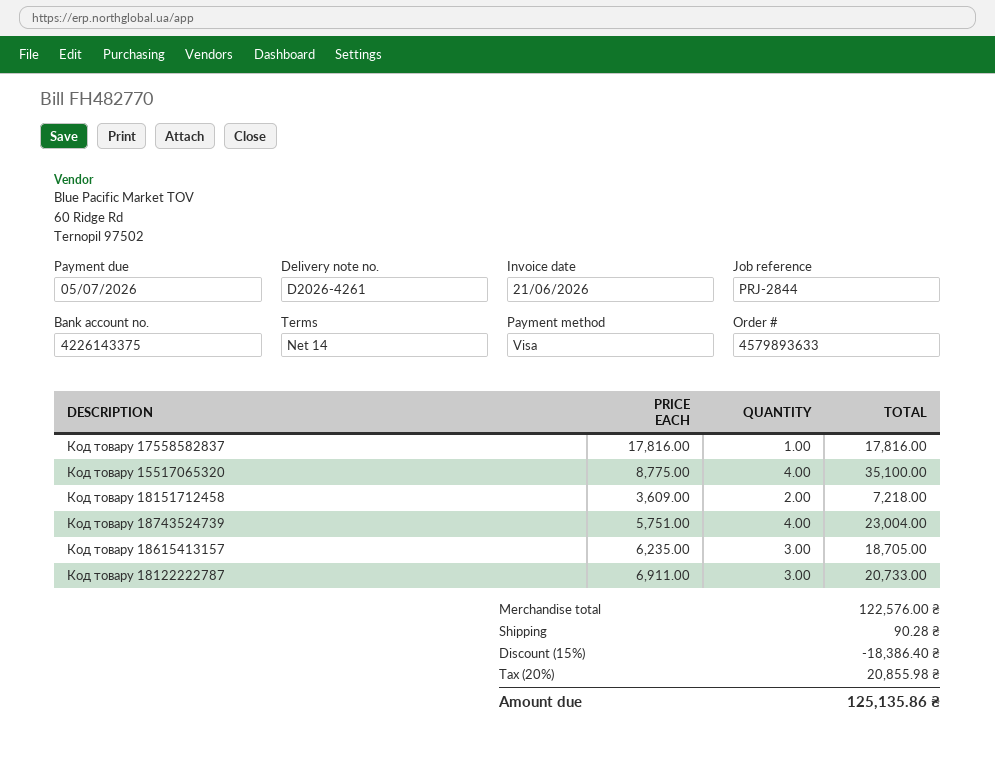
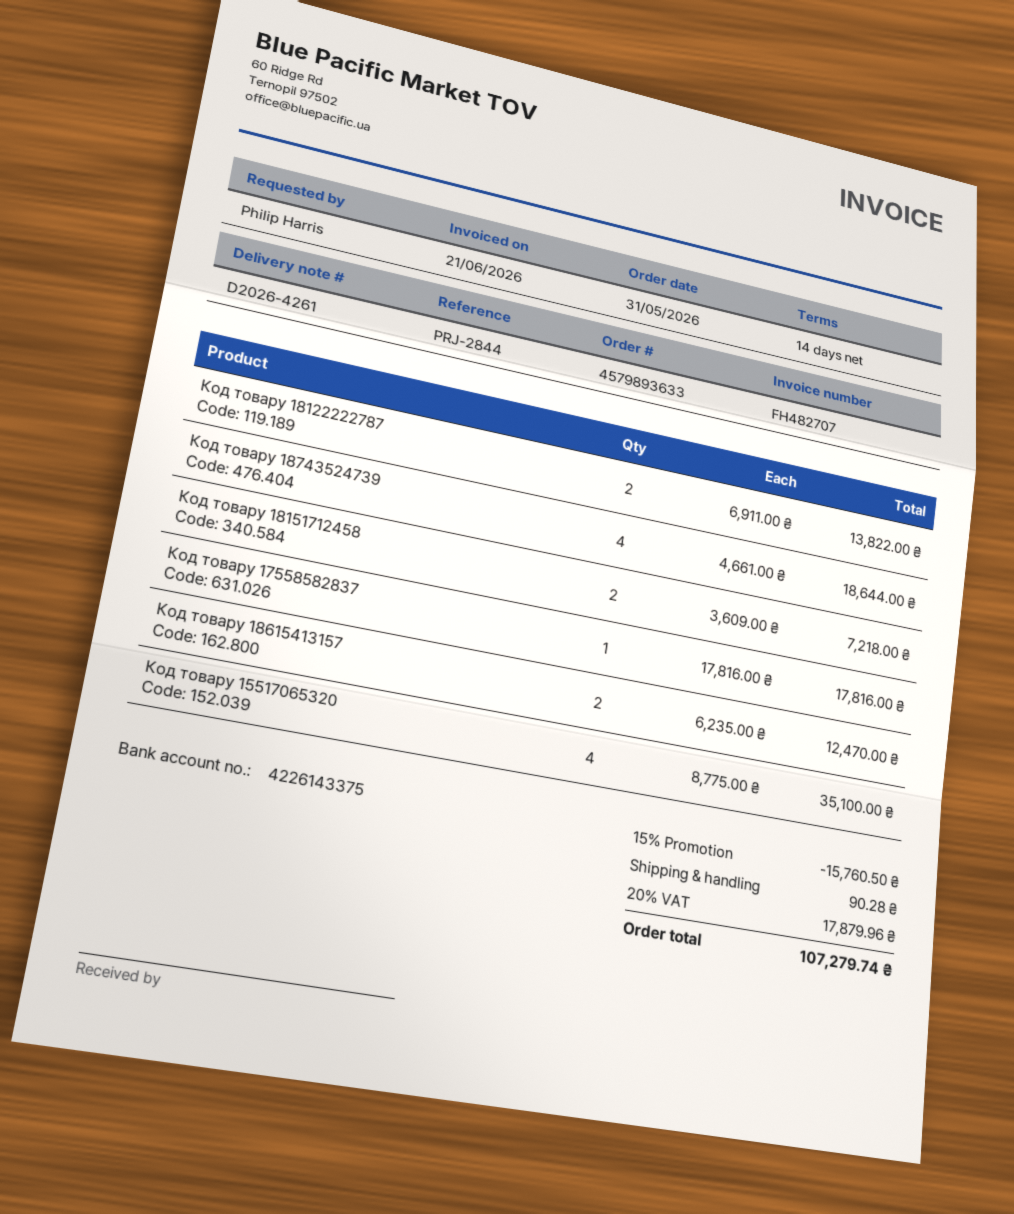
invoice number: FH482770 -> FH482707
Код товару 18743524739: 4 x 5751.00 = 23004.00 -> 4 x 4661.00 = 18644.00
Код товару 18615413157: 3 x 6235.00 = 18705.00 -> 2 x 6235.00 = 12470.00
Код товару 18122222787: 3 x 6911.00 = 20733.00 -> 2 x 6911.00 = 13822.00
discount: 15% = 18386.40 -> 15% = 15760.50
tax: 20% = 20855.98 -> 20% = 17879.96
total: 125135.86 -> 107279.74

